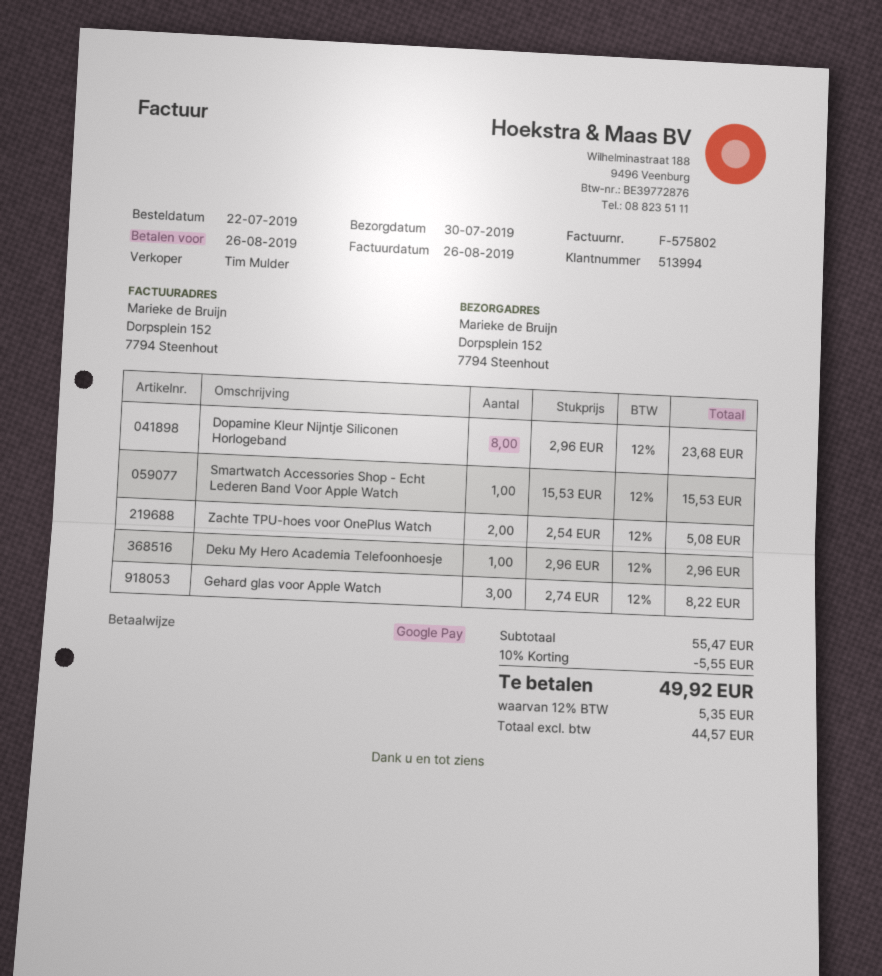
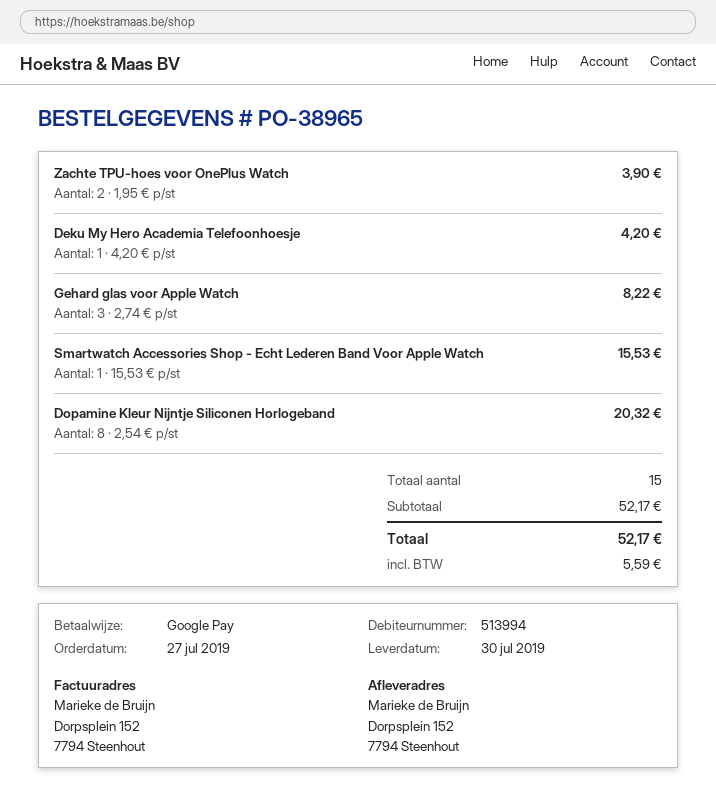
order date: 2019-07-22 -> 2019-07-27
Dopamine Kleur Nijntje Siliconen Horlogeband: 8 x 2.96 = 23.68 -> 8 x 2.54 = 20.32
Zachte TPU-hoes voor OnePlus Watch: 2 x 2.54 = 5.08 -> 2 x 1.95 = 3.90
Deku My Hero Academia Telefoonhoesje: 1 x 2.96 = 2.96 -> 1 x 4.20 = 4.20
subtotal: 55.47 -> 52.17
discount: 10% = 5.55 -> none
tax: 5.35 -> 5.59
total: 49.92 -> 52.17

